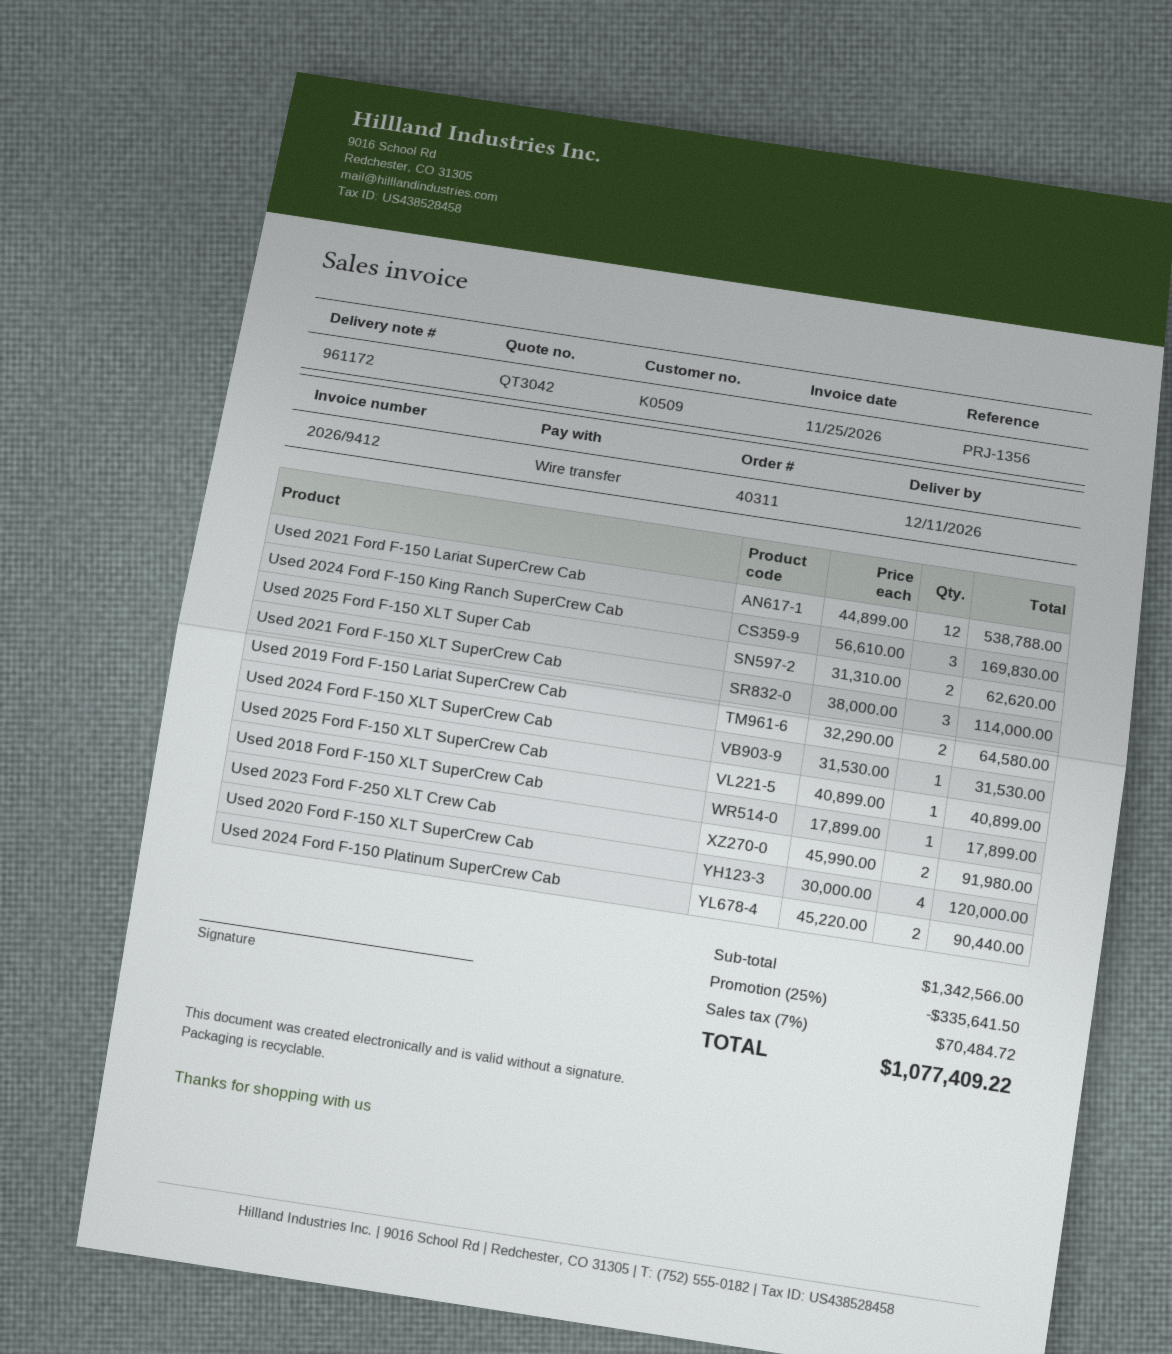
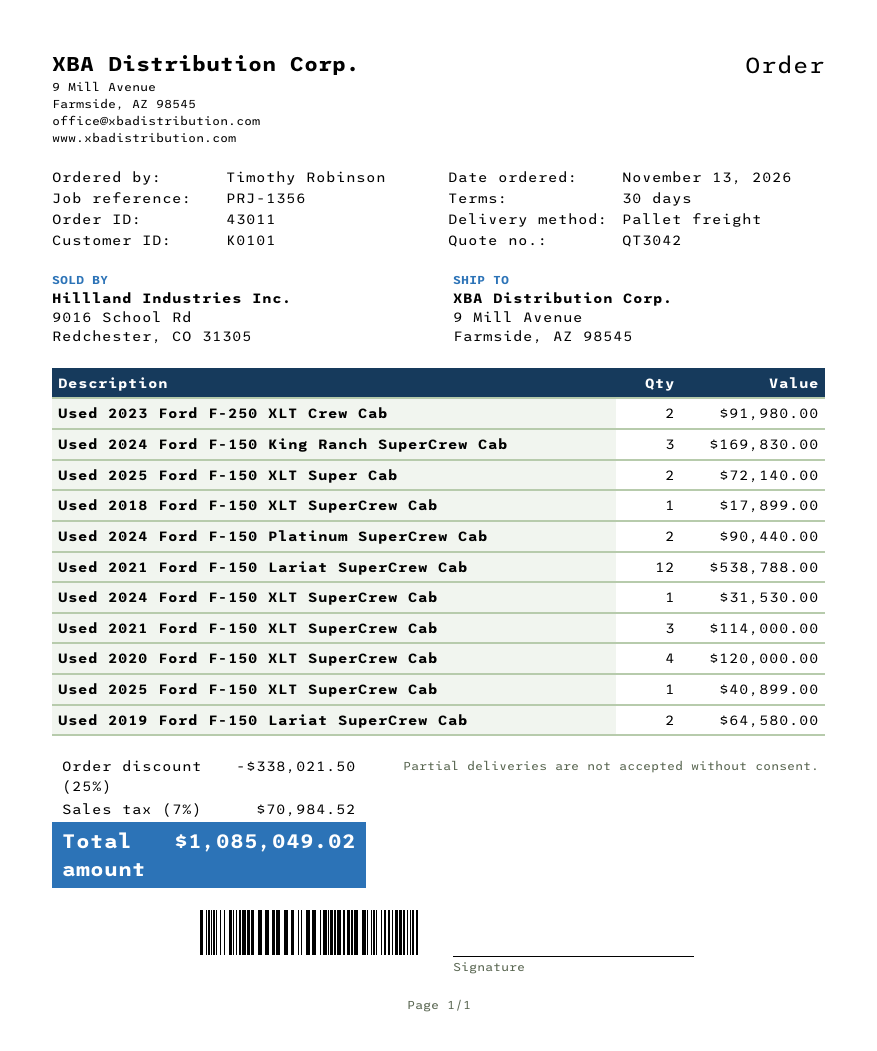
order number: 40311 -> 43011
customer number: K0509 -> K0101
Used 2025 Ford F-150 XLT Super Cab: 2 for 62620.00 -> 2 for 72140.00
discount: 25% = 335641.50 -> 25% = 338021.50
tax: 7% = 70484.72 -> 7% = 70984.52
total: 1077409.22 -> 1085049.02

